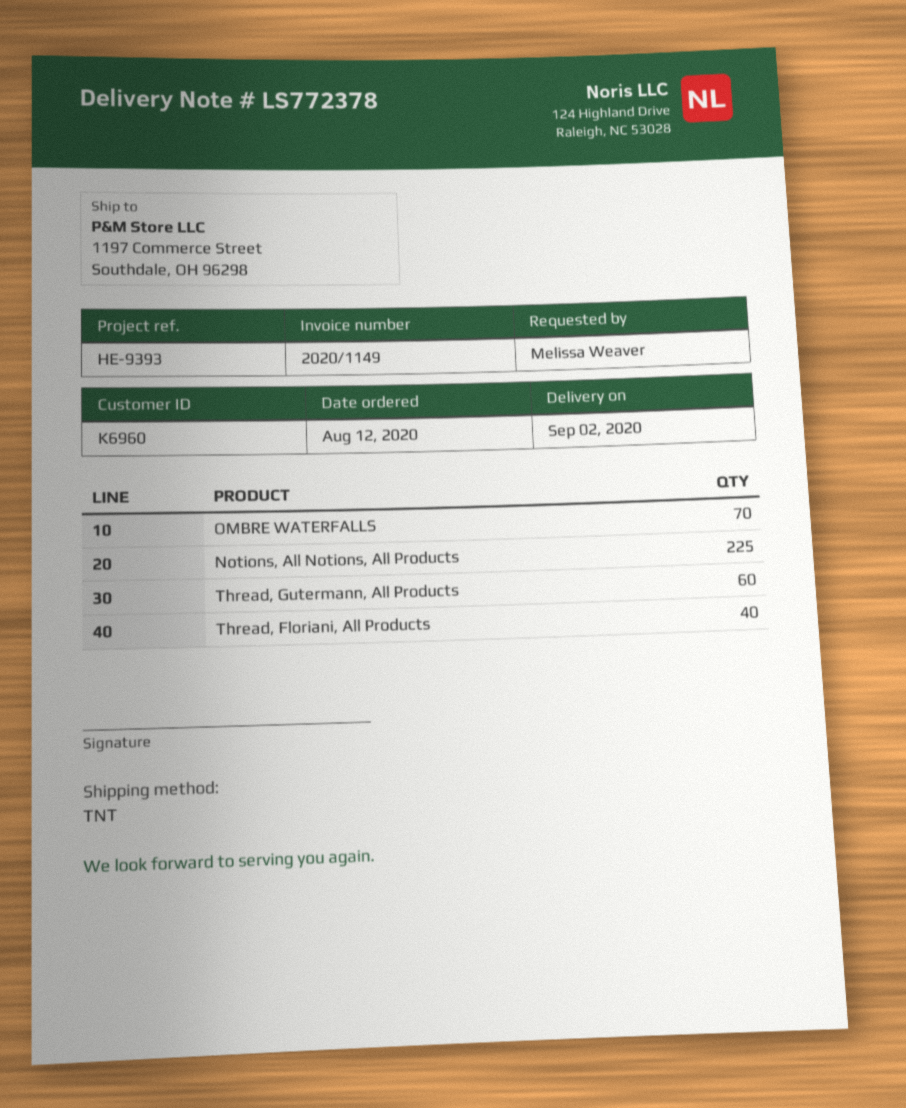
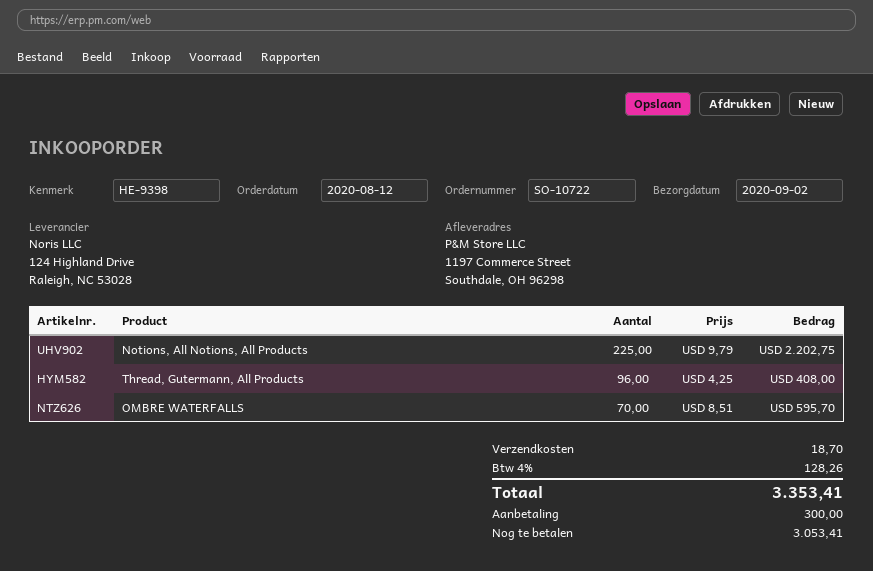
reference: HE-9393 -> HE-9398
Thread, Gutermann, All Products: 60 -> 96
Thread, Floriani, All Products: 40 -> none

